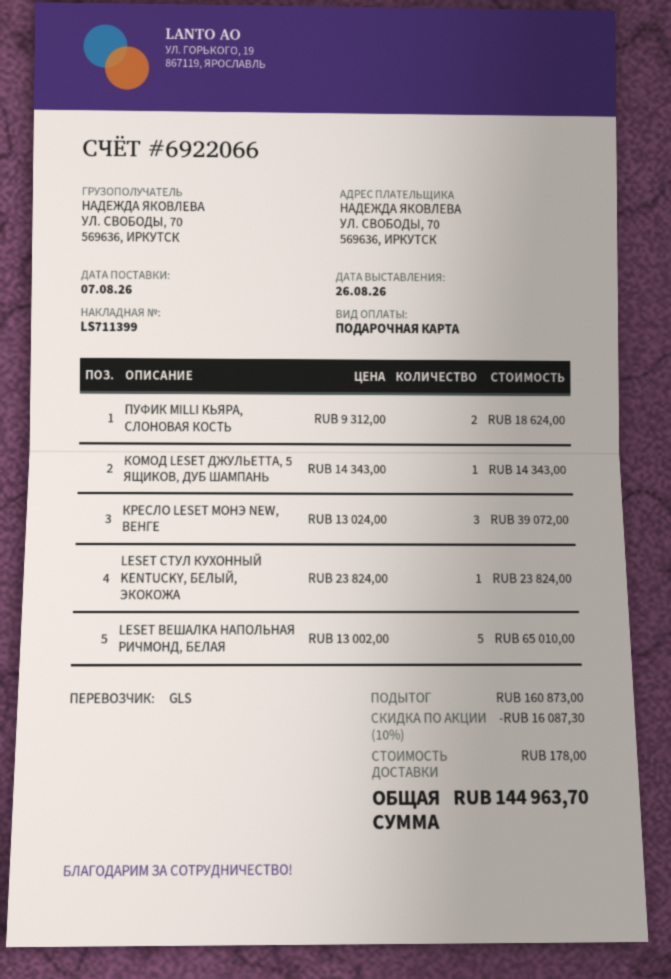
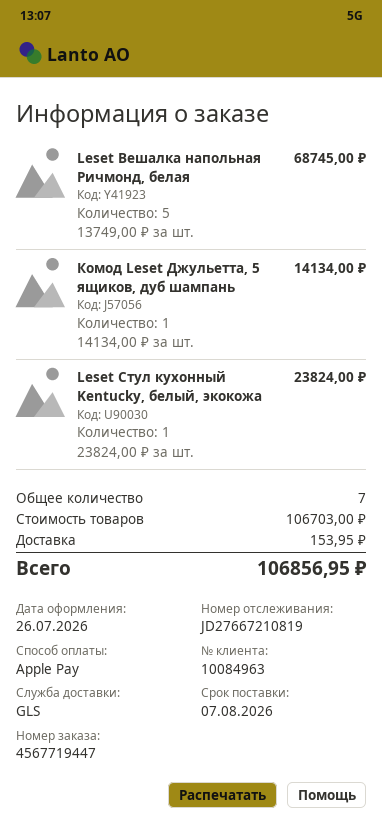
payment method: gift card -> Apple Pay
ПУФИК MILLI КЬЯРА, СЛОНОВАЯ КОСТЬ: 2 x 9312.00 = 18624.00 -> none
КОМОД LESET ДЖУЛЬЕТТА, 5 ЯЩИКОВ, ДУБ ШАМПАНЬ: 1 x 14343.00 = 14343.00 -> 1 x 14134.00 = 14134.00
КРЕСЛО LESET МОНЭ NEW, ВЕНГЕ: 3 x 13024.00 = 39072.00 -> none
LESET ВЕШАЛКА НАПОЛЬНАЯ РИЧМОНД, БЕЛАЯ: 5 x 13002.00 = 65010.00 -> 5 x 13749.00 = 68745.00
subtotal: 160873.00 -> 106703.00
discount: 10% = 16087.30 -> none
shipping: 178.00 -> 153.95
total: 144963.70 -> 106856.95

